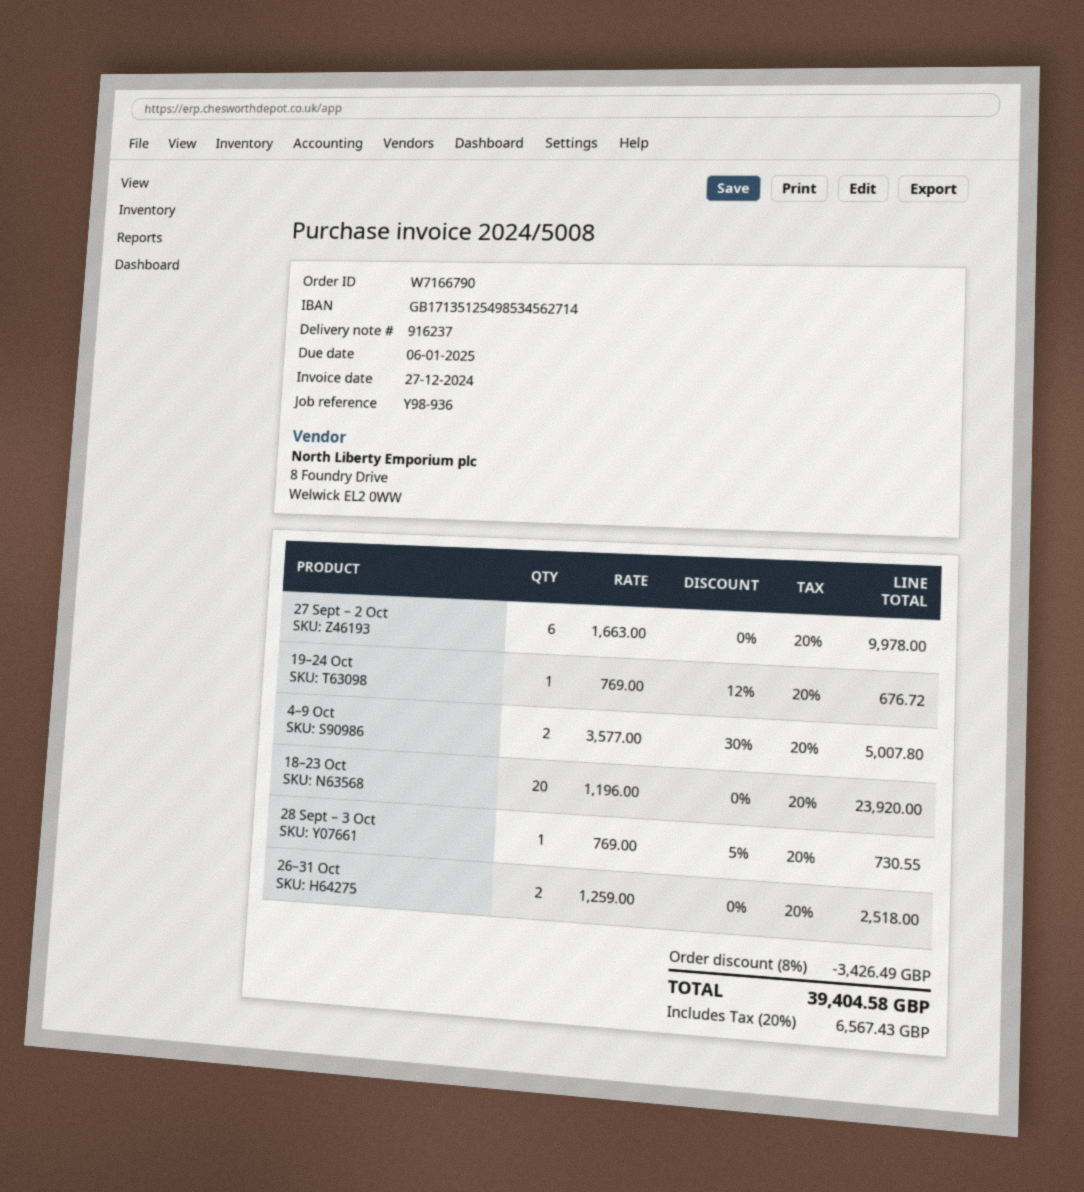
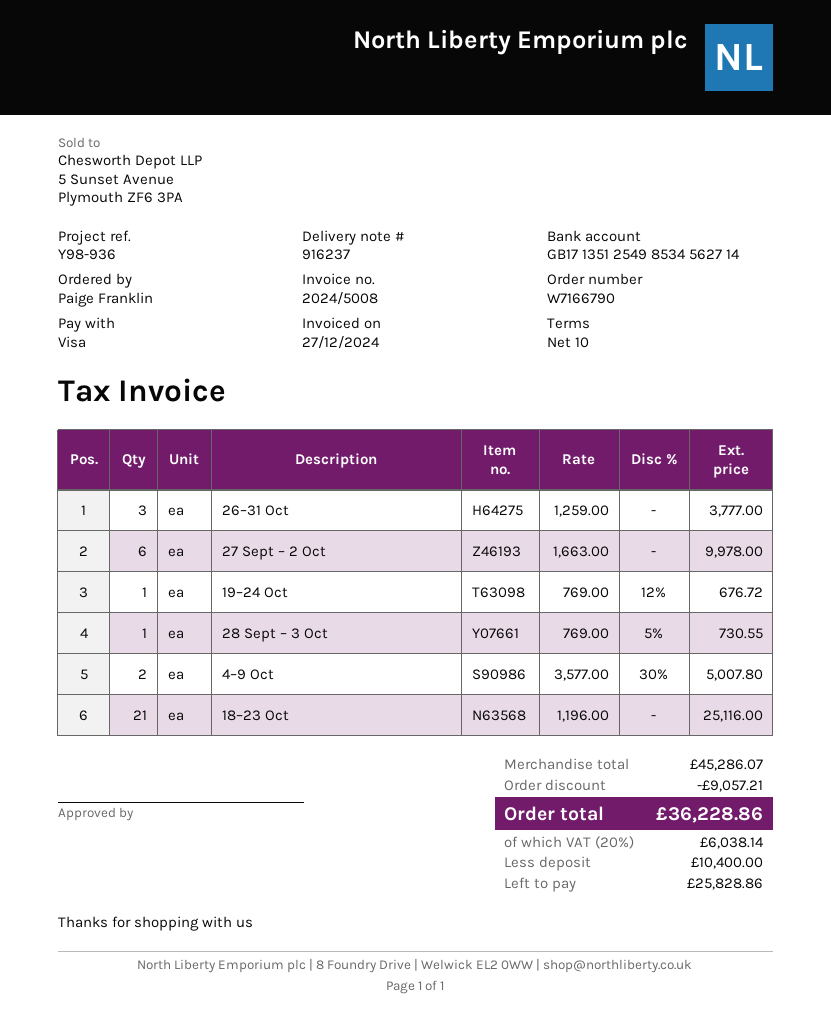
18–23 Oct: 20 x 1196.00 = 23920.00 -> 21 x 1196.00 = 25116.00
26–31 Oct: 2 x 1259.00 = 2518.00 -> 3 x 1259.00 = 3777.00
discount: 3426.49 -> 9057.21
tax: 20% = 6567.43 -> 20% = 6038.14
total: 39404.58 -> 36228.86

